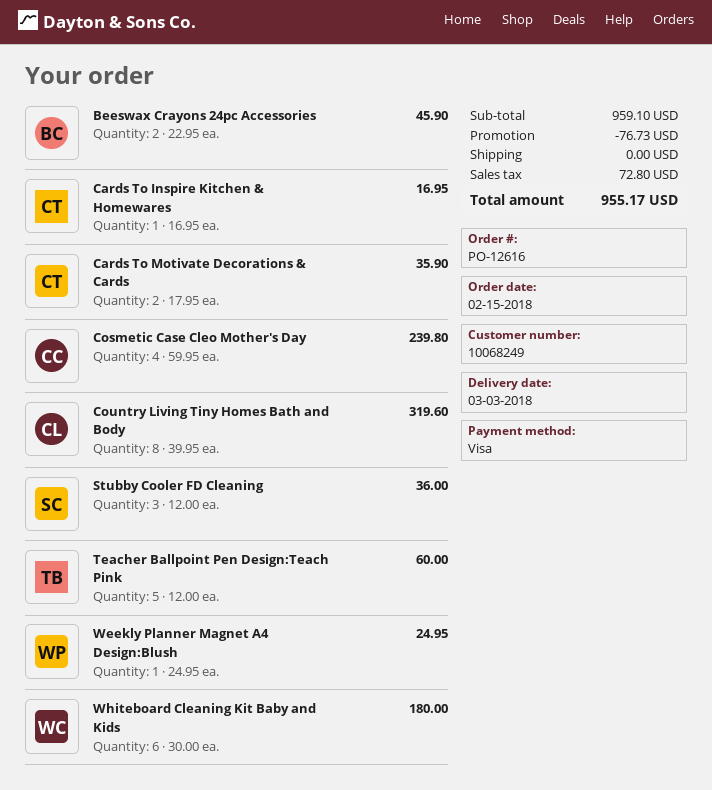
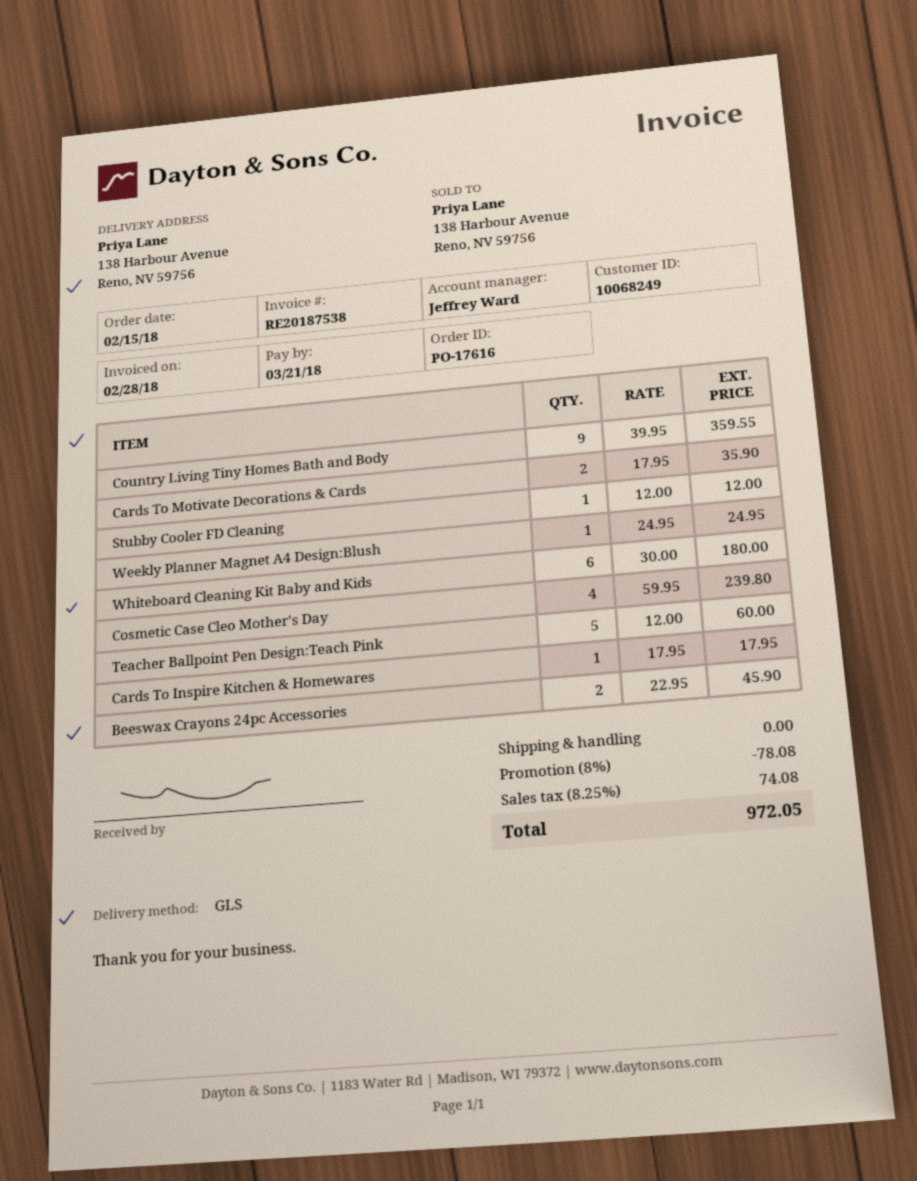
order number: PO-12616 -> PO-17616
Cards To Inspire Kitchen & Homewares: 1 x 16.95 = 16.95 -> 1 x 17.95 = 17.95
Country Living Tiny Homes Bath and Body: 8 x 39.95 = 319.60 -> 9 x 39.95 = 359.55
Stubby Cooler FD Cleaning: 3 x 12.00 = 36.00 -> 1 x 12.00 = 12.00
discount: 76.73 -> 78.08
tax: 72.80 -> 74.08
total: 955.17 -> 972.05

